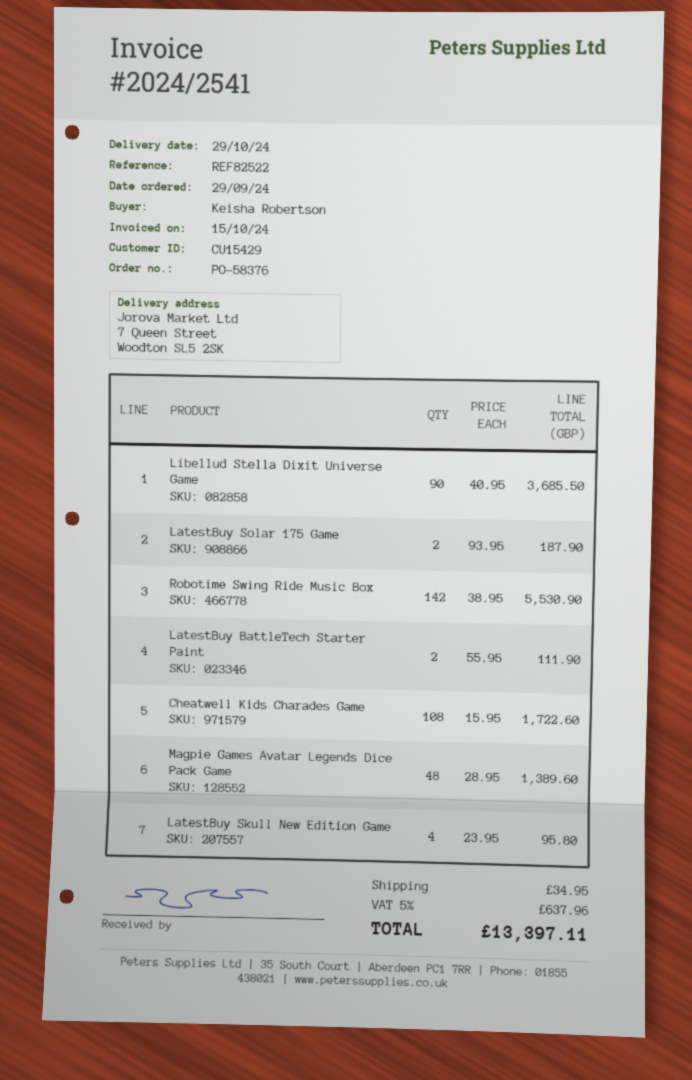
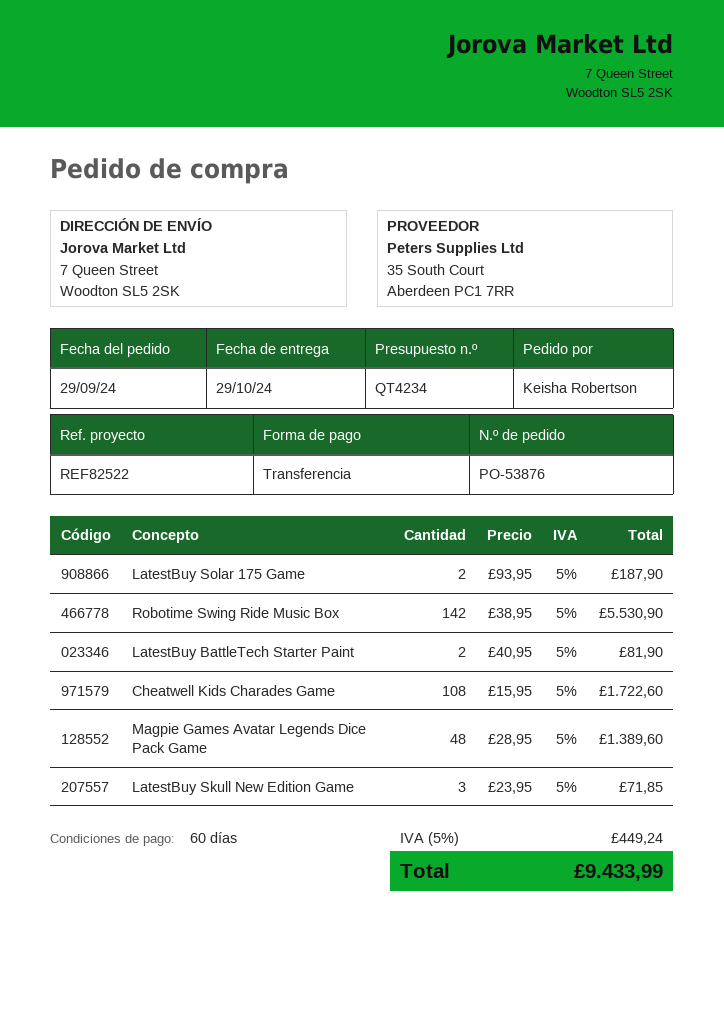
order number: PO-58376 -> PO-53876
Libellud Stella Dixit Universe Game: 90 x 40.95 = 3685.50 -> none
LatestBuy BattleTech Starter Paint: 2 x 55.95 = 111.90 -> 2 x 40.95 = 81.90
LatestBuy Skull New Edition Game: 4 x 23.95 = 95.80 -> 3 x 23.95 = 71.85
shipping: 34.95 -> none
tax: 5% = 637.96 -> 5% = 449.24
total: 13397.11 -> 9433.99

